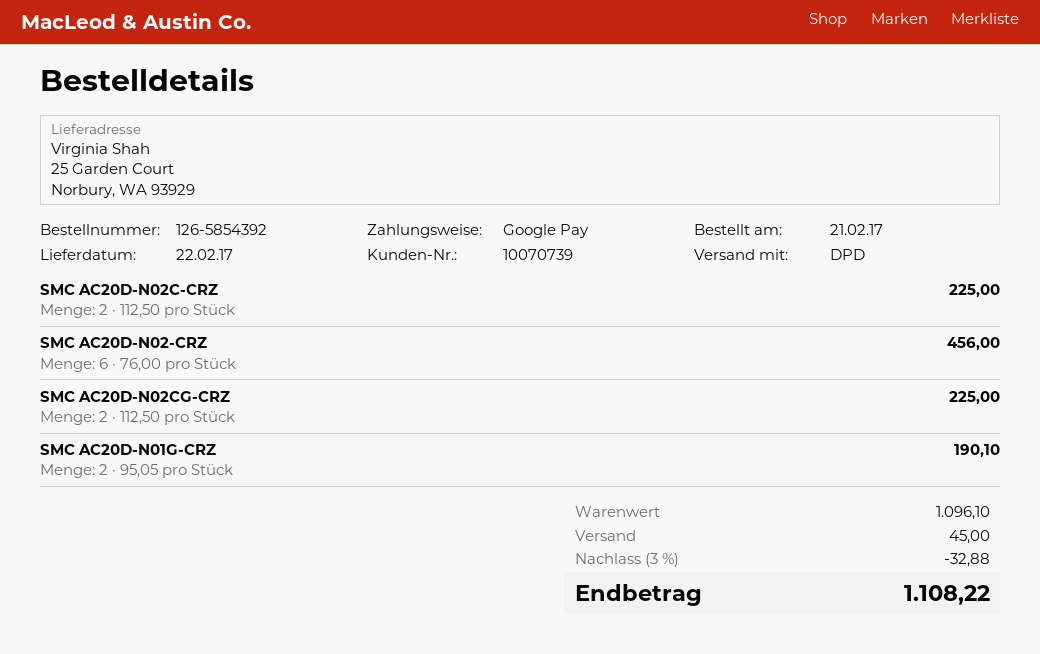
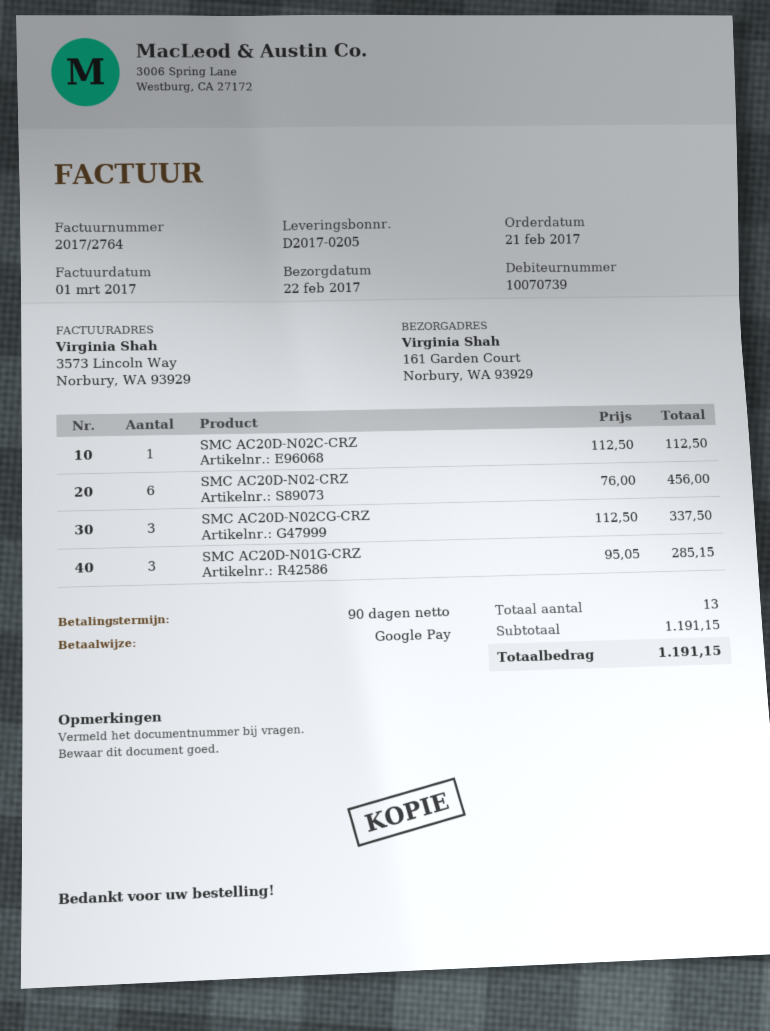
ship to: 25 Garden Court, Norbury, WA 93929 -> 161 Garden Court, Norbury, WA 93929
SMC AC20D-N02C-CRZ: 2 x 112.50 = 225.00 -> 1 x 112.50 = 112.50
SMC AC20D-N02CG-CRZ: 2 x 112.50 = 225.00 -> 3 x 112.50 = 337.50
SMC AC20D-N01G-CRZ: 2 x 95.05 = 190.10 -> 3 x 95.05 = 285.15
subtotal: 1096.10 -> 1191.15
discount: 3% = 32.88 -> none
shipping: 45.00 -> none
total: 1108.22 -> 1191.15

